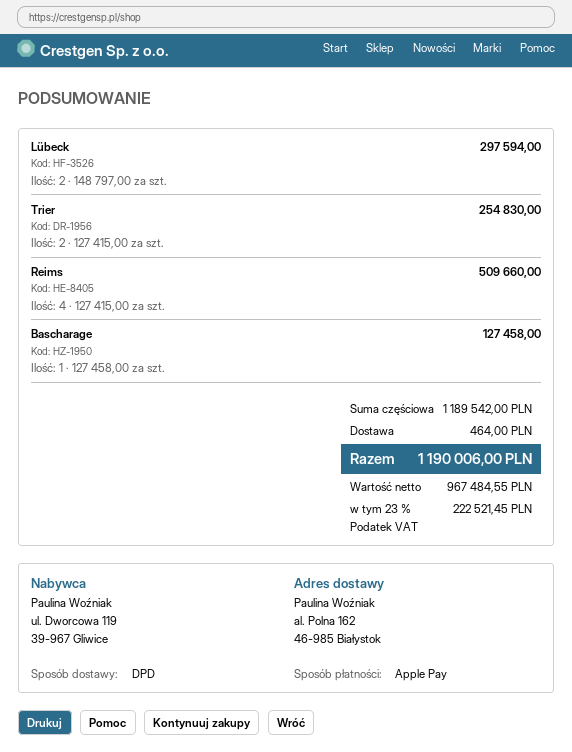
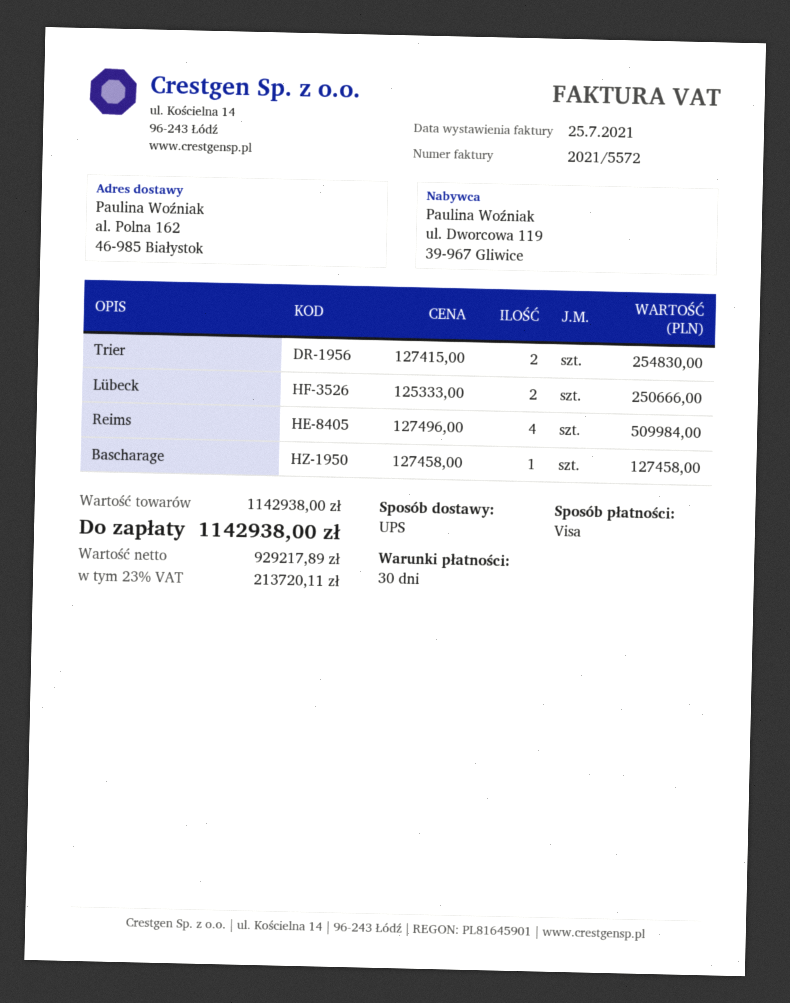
payment method: Apple Pay -> Visa
shipping method: DPD -> UPS
Lübeck: 2 x 148797.00 = 297594.00 -> 2 x 125333.00 = 250666.00
Reims: 4 x 127415.00 = 509660.00 -> 4 x 127496.00 = 509984.00
subtotal: 1189542.00 -> 1142938.00
shipping: 464.00 -> none
net: 967484.55 -> 929217.89
tax: 23% = 222521.45 -> 23% = 213720.11
total: 1190006.00 -> 1142938.00

